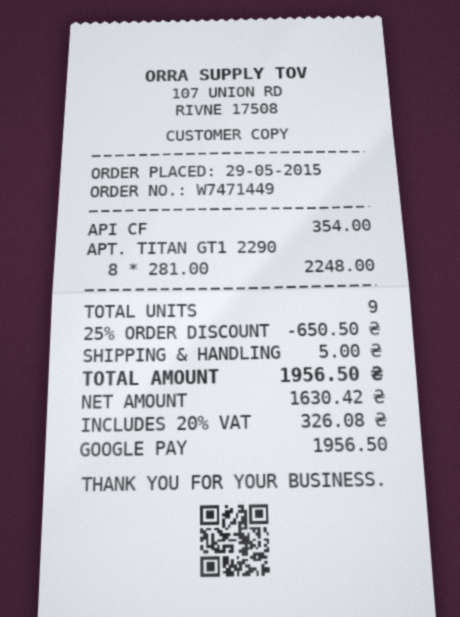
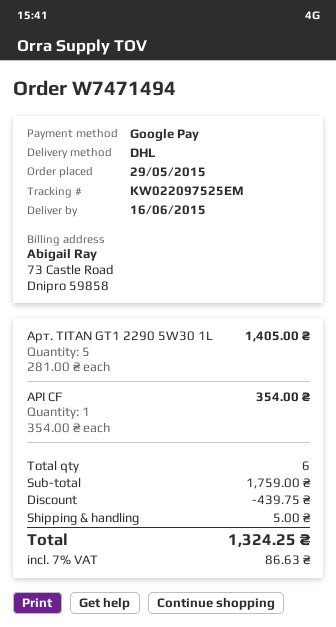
order number: W7471449 -> W7471494
АРТ. TITAN GT1 2290: 8 x 281.00 = 2248.00 -> 5 x 281.00 = 1405.00
total quantity: 9 -> 6
discount: 650.50 -> 439.75
tax: 20% = 326.08 -> 7% = 86.63
total: 1956.50 -> 1324.25

